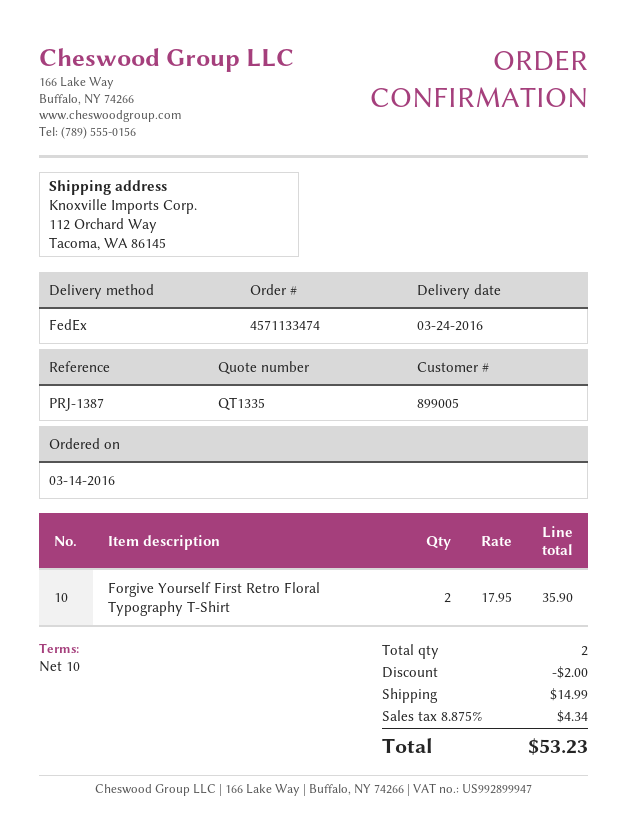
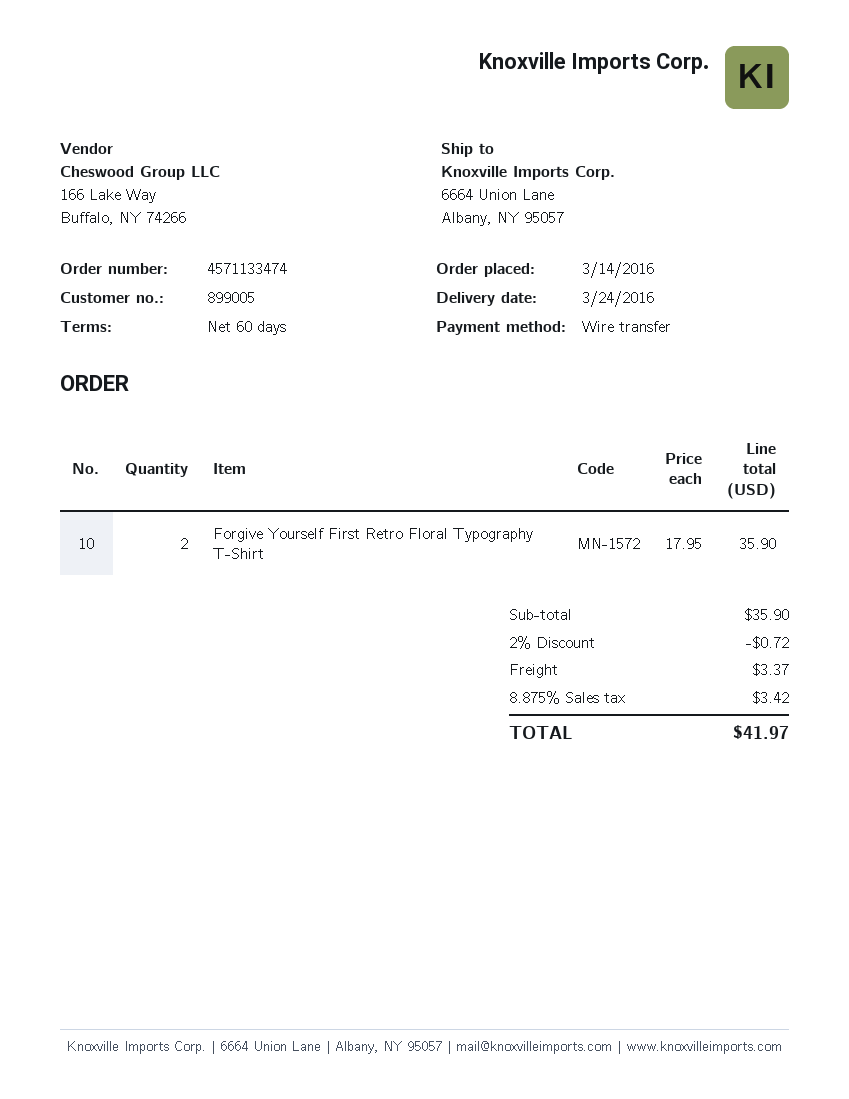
payment terms: 10 days -> 60 days
ship to: 112 Orchard Way, Tacoma, WA 86145 -> 6664 Union Lane, Albany, NY 95057
discount: 2.00 -> 0.72
shipping: 14.99 -> 3.37
tax: 8.875% = 4.34 -> 8.875% = 3.42
total: 53.23 -> 41.97

